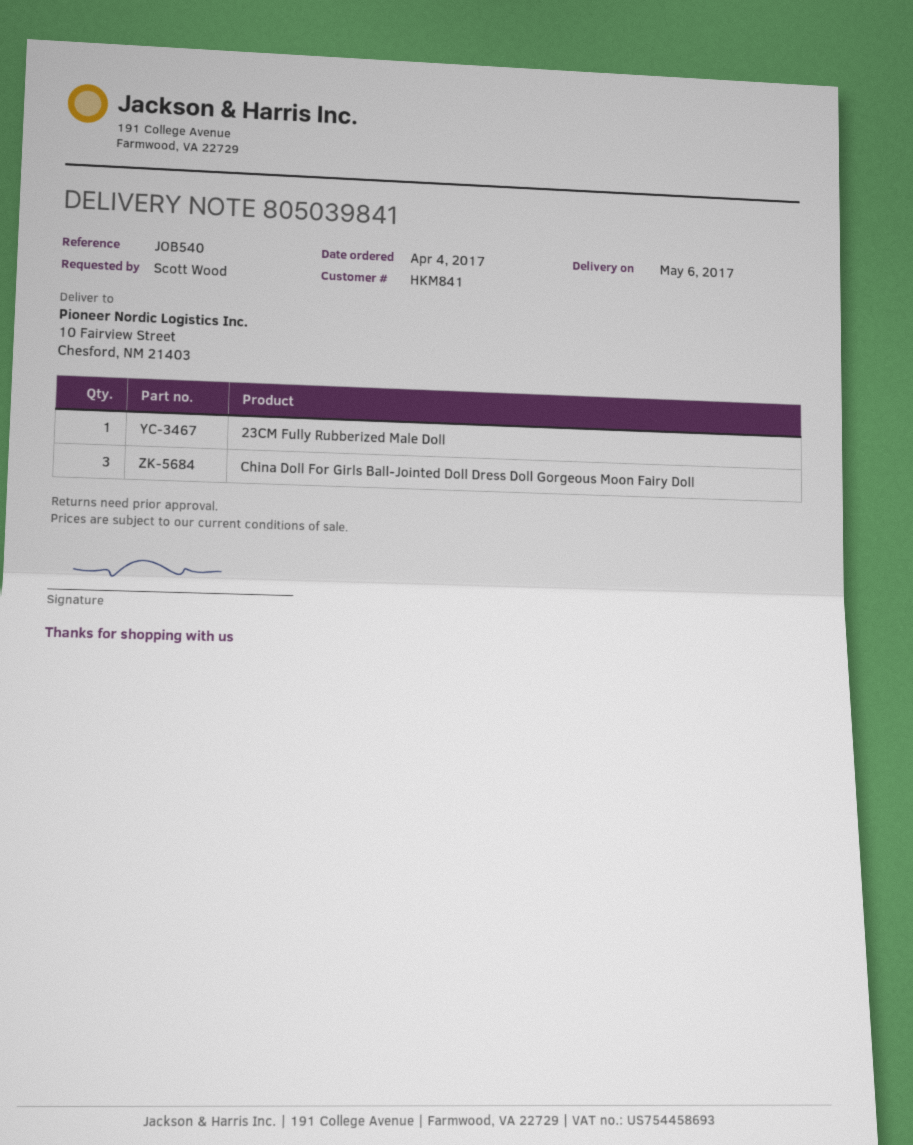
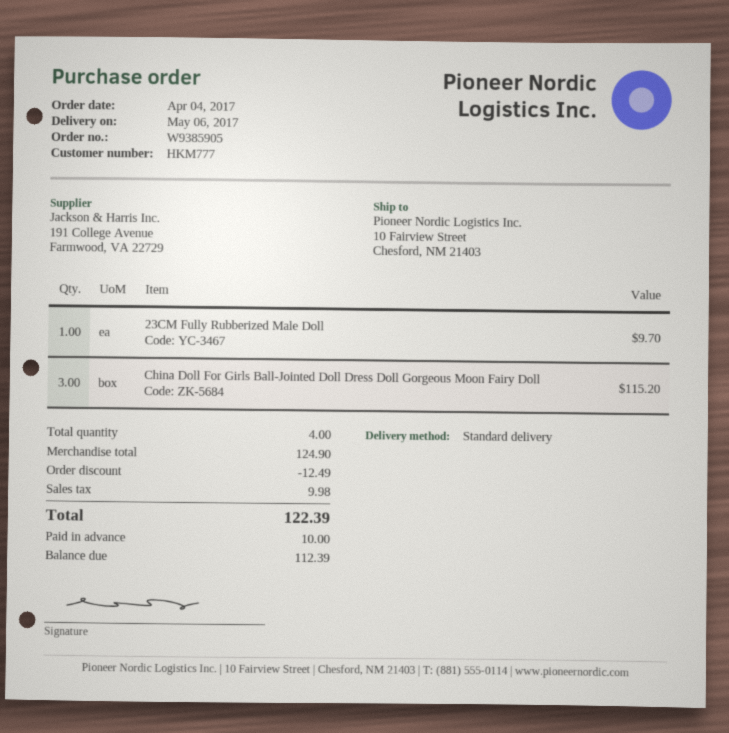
customer number: HKM841 -> HKM777

